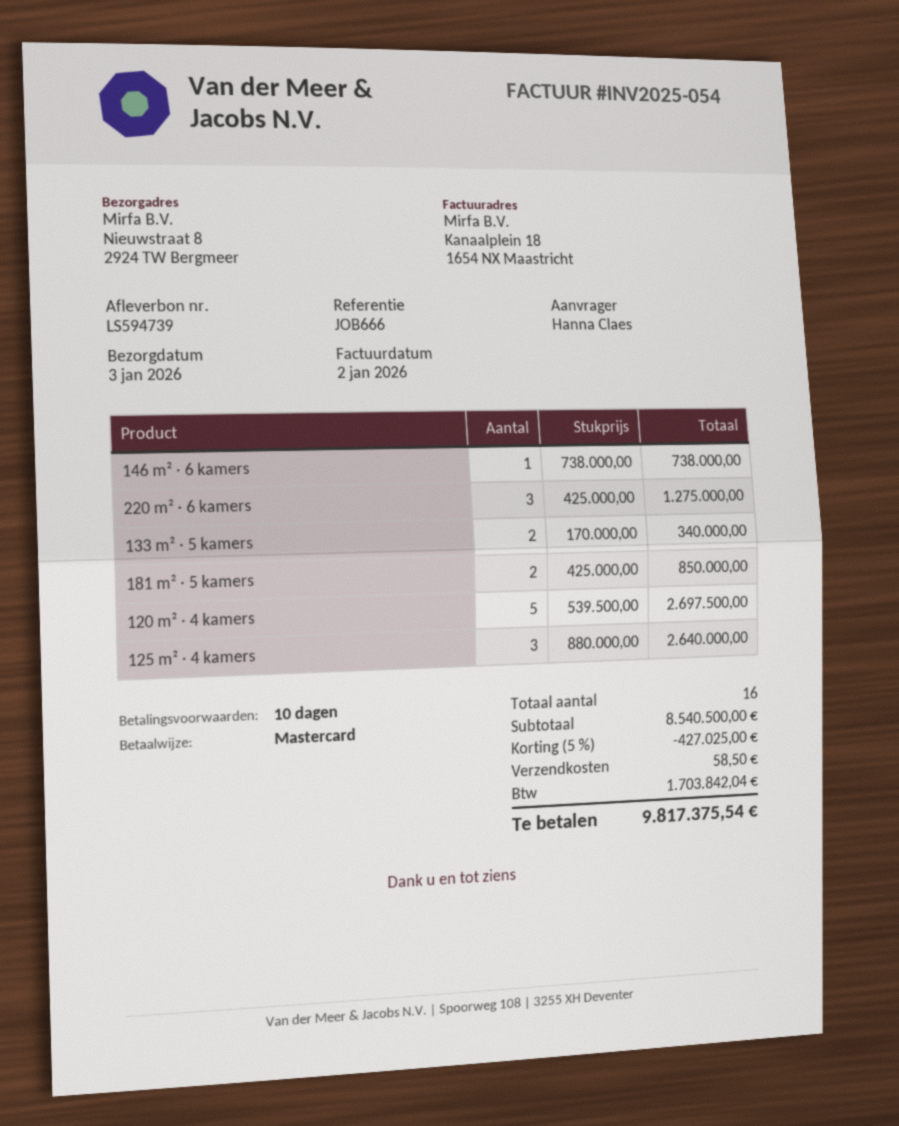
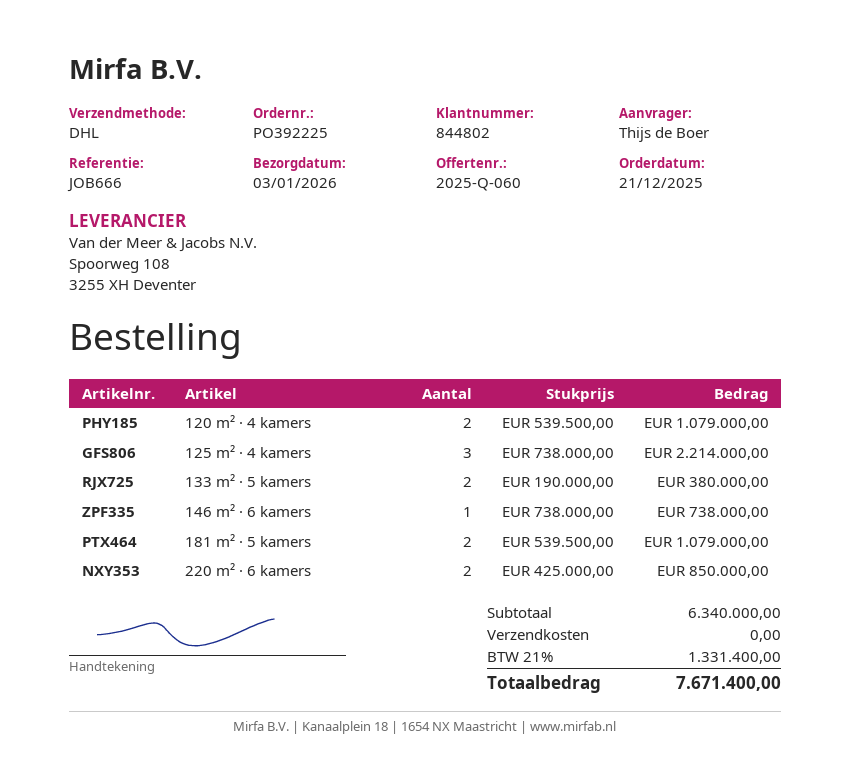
ordered by: Hanna Claes -> Thijs de Boer
220 m² · 6 kamers: 3 x 425000.00 = 1275000.00 -> 2 x 425000.00 = 850000.00
133 m² · 5 kamers: 2 x 170000.00 = 340000.00 -> 2 x 190000.00 = 380000.00
181 m² · 5 kamers: 2 x 425000.00 = 850000.00 -> 2 x 539500.00 = 1079000.00
120 m² · 4 kamers: 5 x 539500.00 = 2697500.00 -> 2 x 539500.00 = 1079000.00
125 m² · 4 kamers: 3 x 880000.00 = 2640000.00 -> 3 x 738000.00 = 2214000.00
subtotal: 8540500.00 -> 6340000.00
discount: 5% = 427025.00 -> none
shipping: 58.50 -> 0.00
tax: 1703842.04 -> 1331400.00
total: 9817375.54 -> 7671400.00

